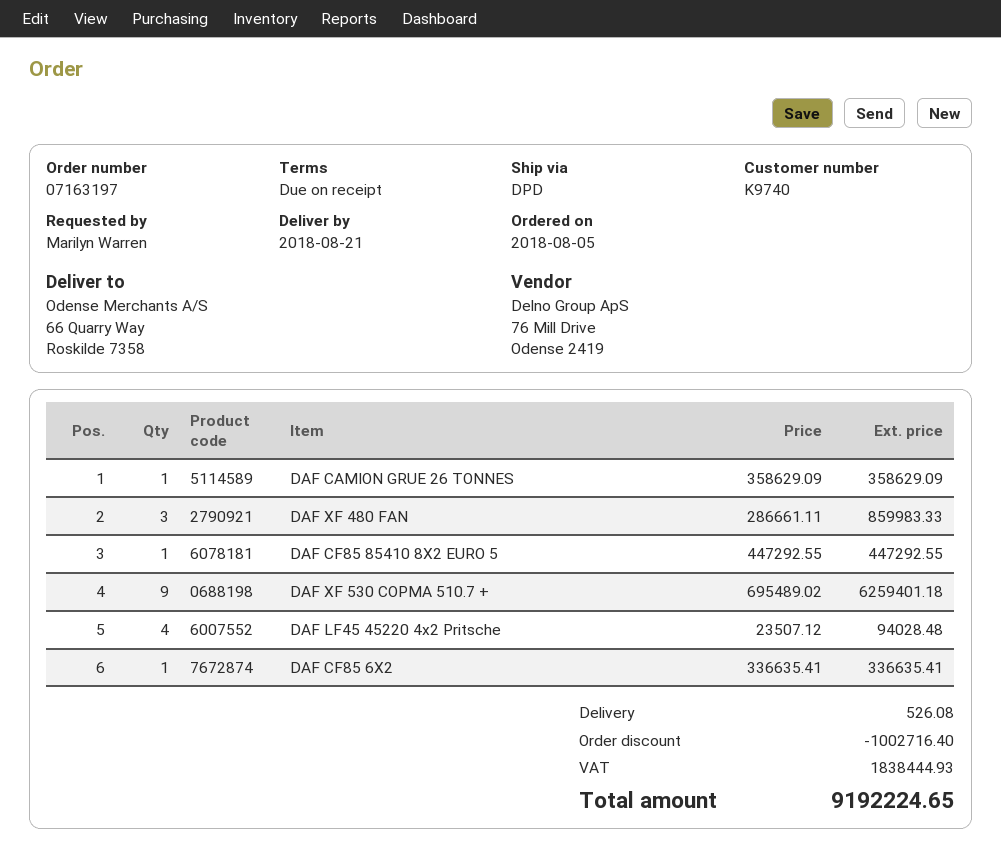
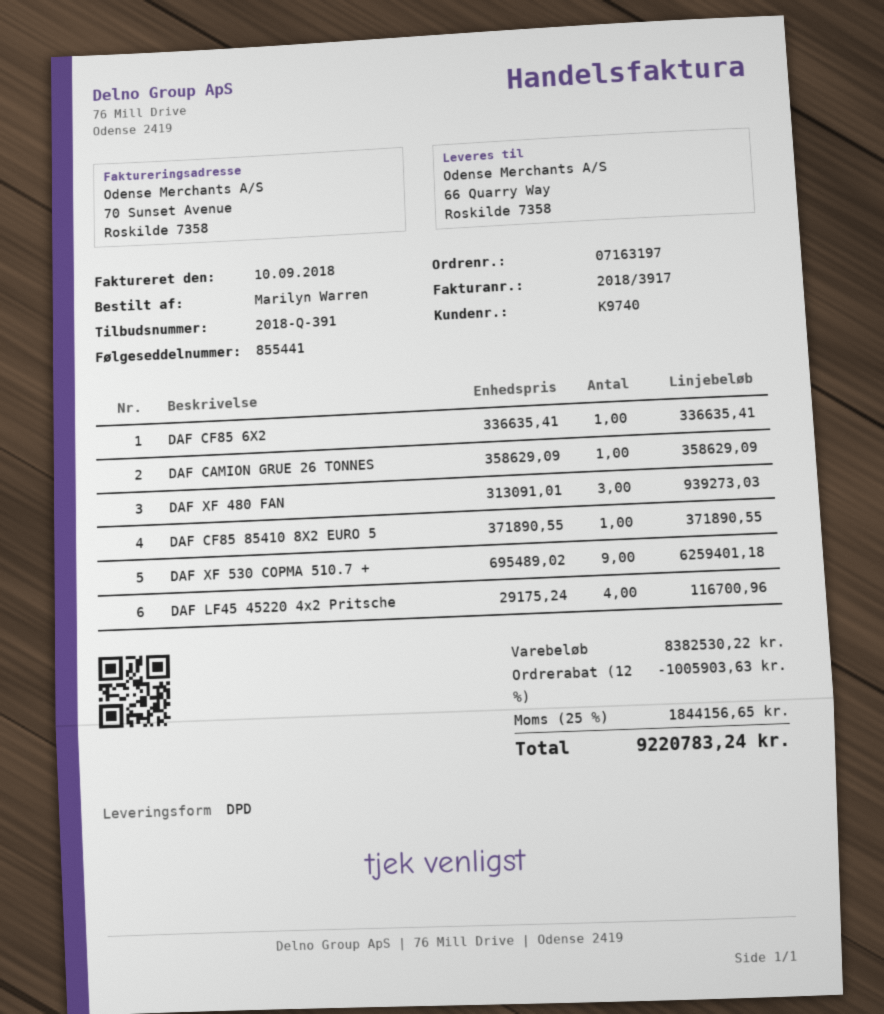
DAF XF 480 FAN: 3 x 286661.11 = 859983.33 -> 3 x 313091.01 = 939273.03
DAF CF85 85410 8X2 EURO 5: 1 x 447292.55 = 447292.55 -> 1 x 371890.55 = 371890.55
DAF LF45 45220 4x2 Pritsche: 4 x 23507.12 = 94028.48 -> 4 x 29175.24 = 116700.96
discount: 1002716.40 -> 1005903.63
shipping: 526.08 -> none
tax: 1838444.93 -> 1844156.65
total: 9192224.65 -> 9220783.24

